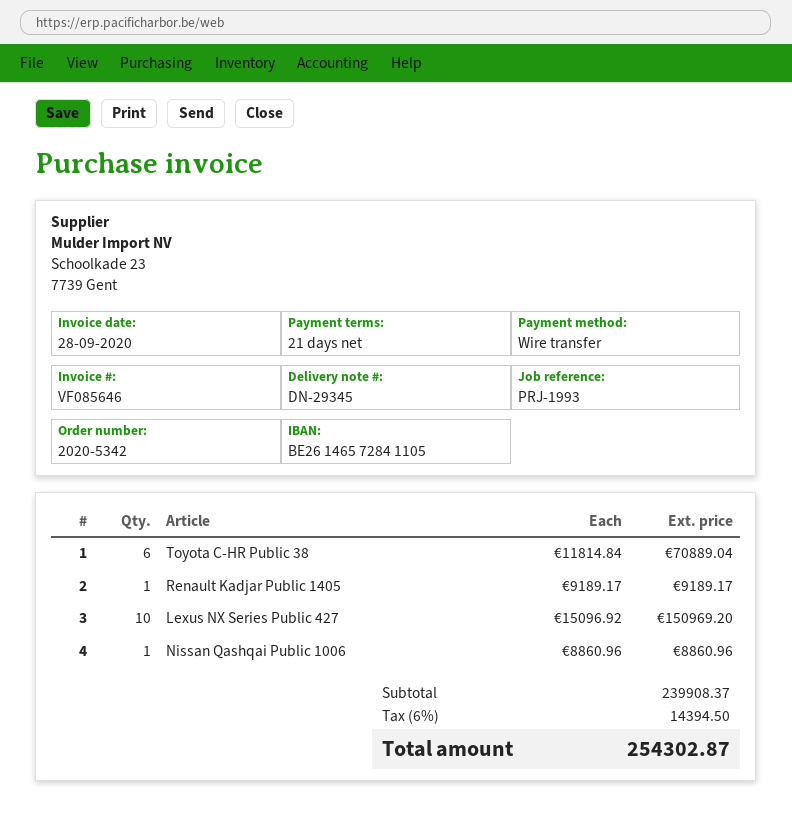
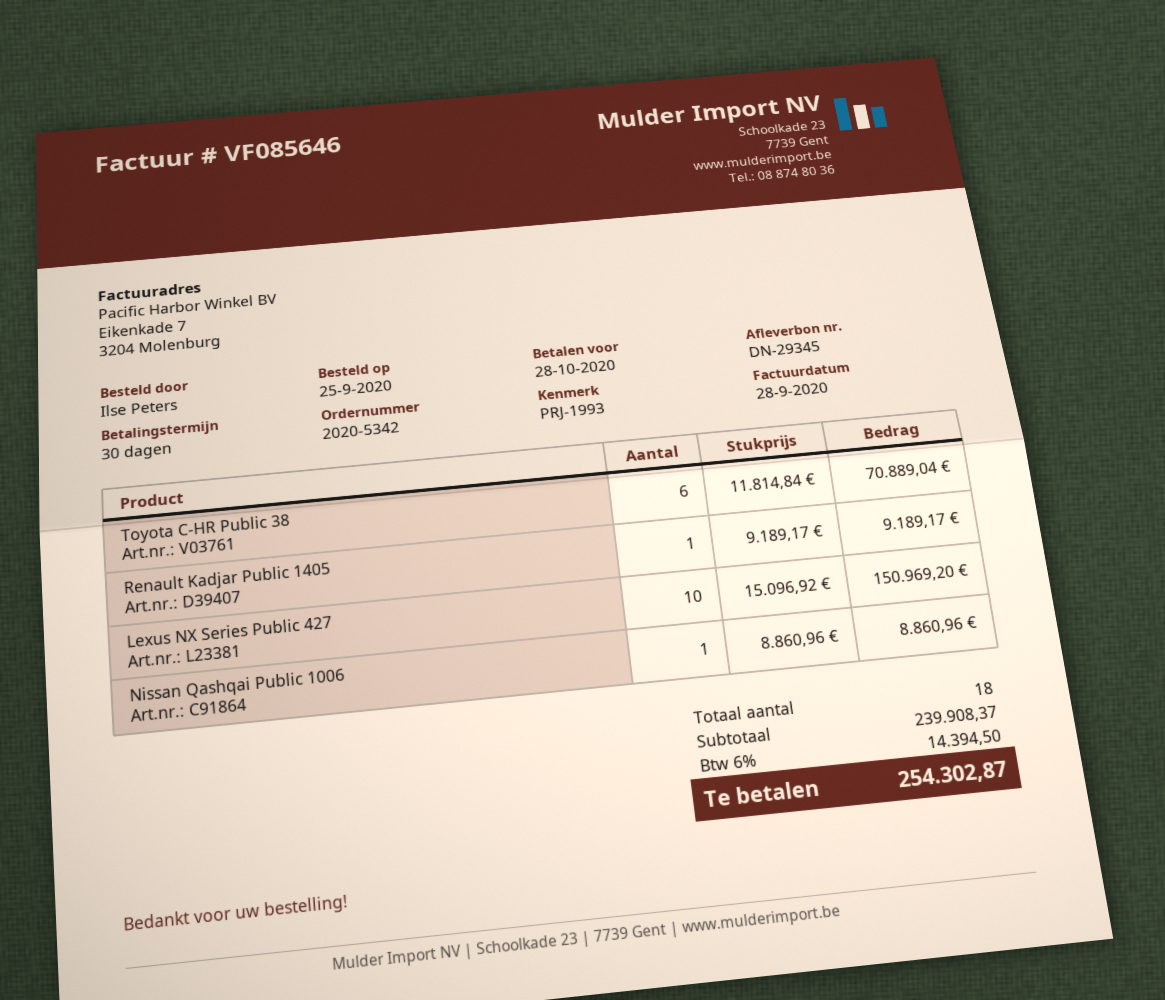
payment terms: 21 days -> 30 days

